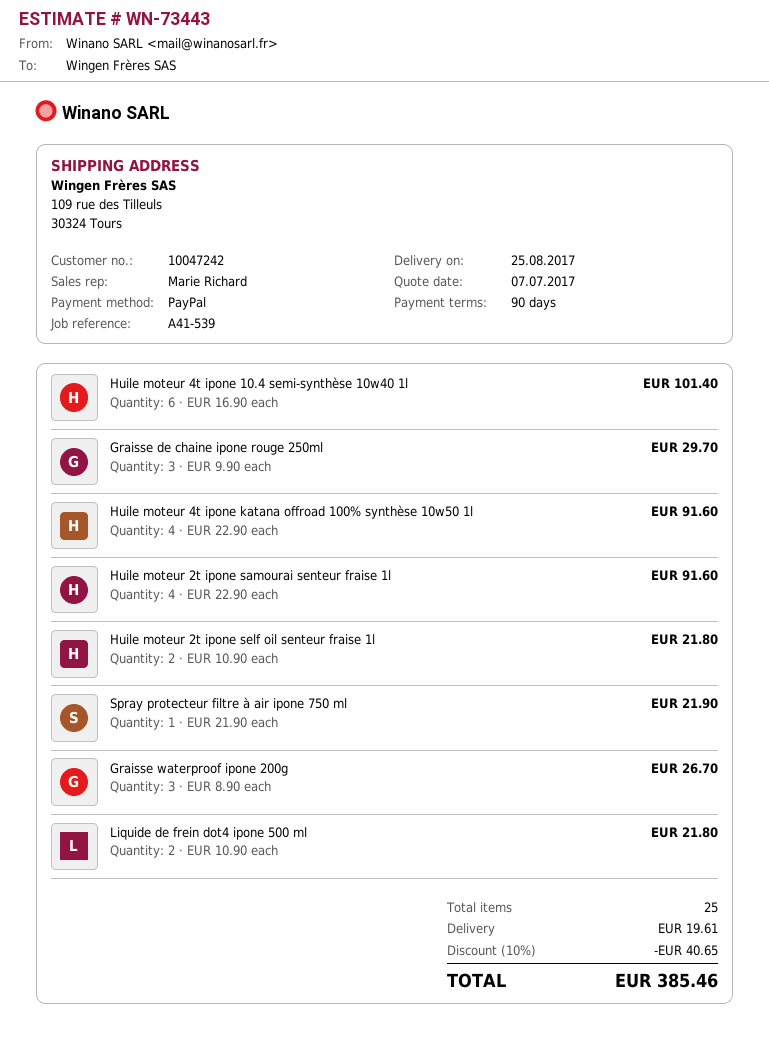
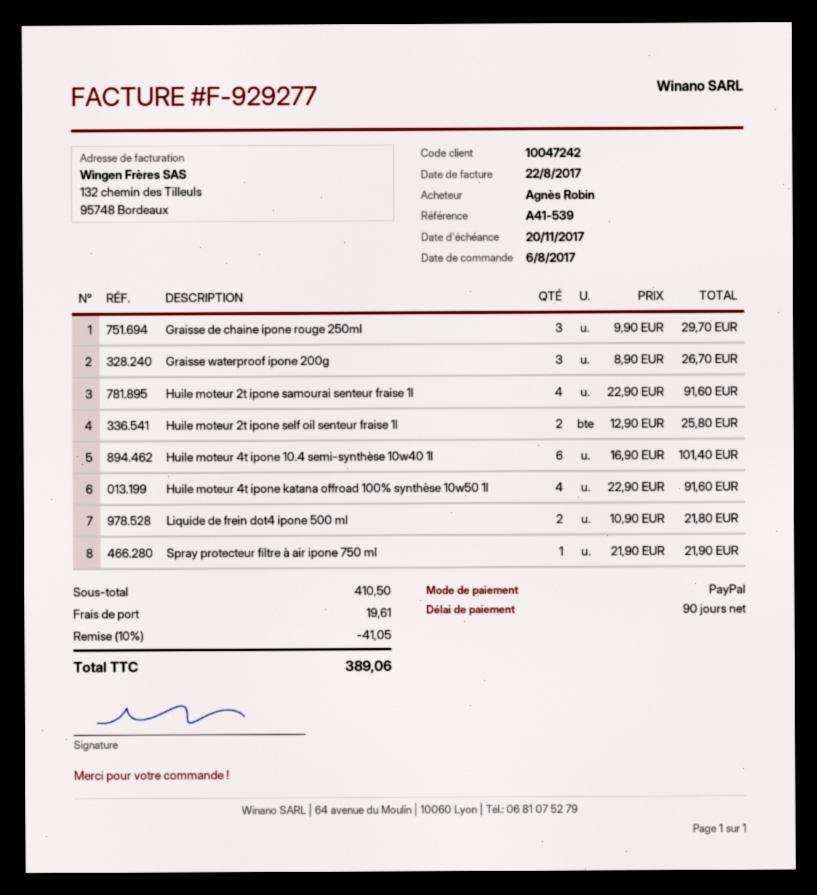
Huile moteur 2t ipone self oil senteur fraise 1l: 2 x 10.90 = 21.80 -> 2 x 12.90 = 25.80
discount: 10% = 40.65 -> 10% = 41.05
total: 385.46 -> 389.06

